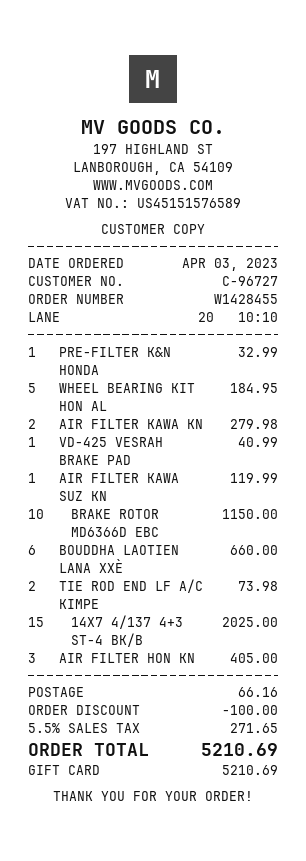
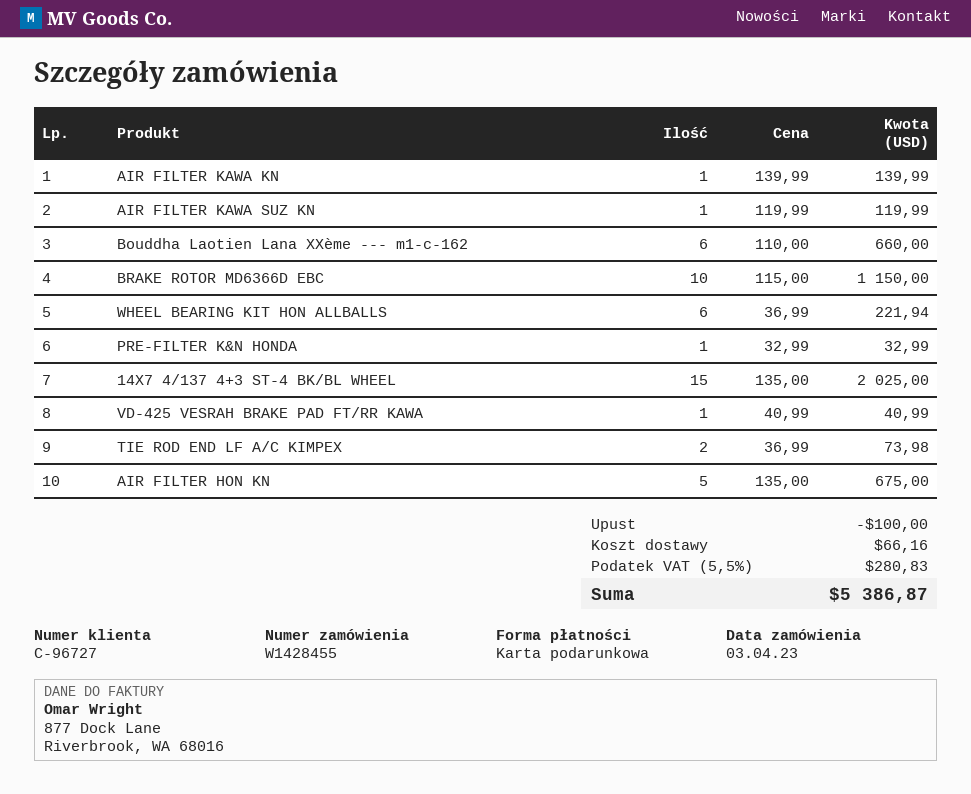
WHEEL BEARING KIT HON AL: 5 for 184.95 -> 6 for 221.94
AIR FILTER KAWA KN: 2 for 279.98 -> 1 for 139.99
AIR FILTER HON KN: 3 for 405.00 -> 5 for 675.00
tax: 5.5% = 271.65 -> 5.5% = 280.83
total: 5210.69 -> 5386.87

